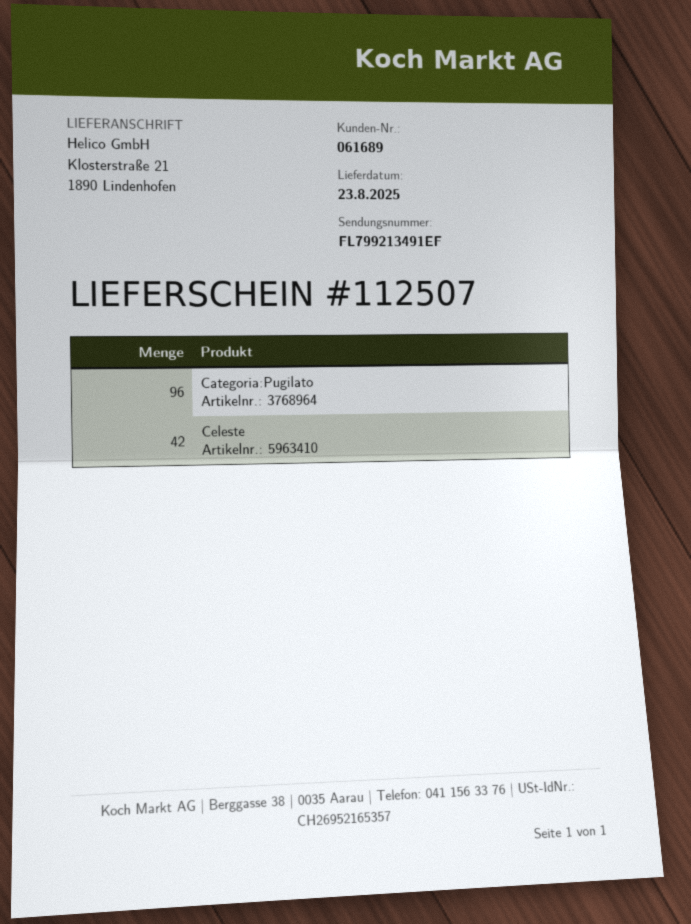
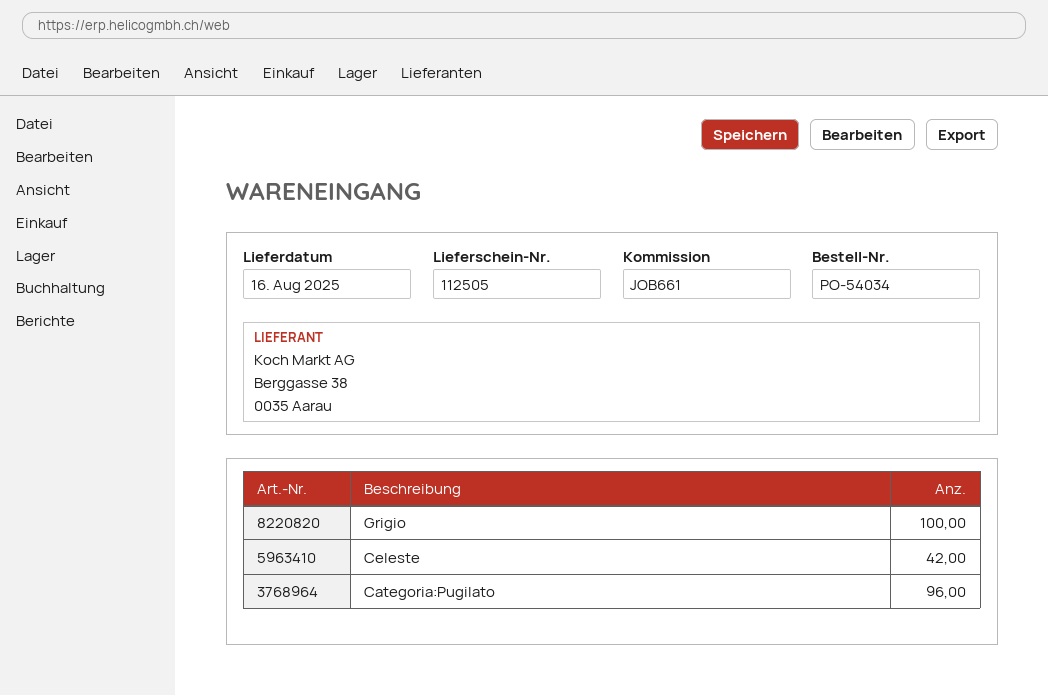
delivery note number: 112507 -> 112505
delivery date: 2025-08-23 -> 2025-08-16
Grigio: none -> 100

